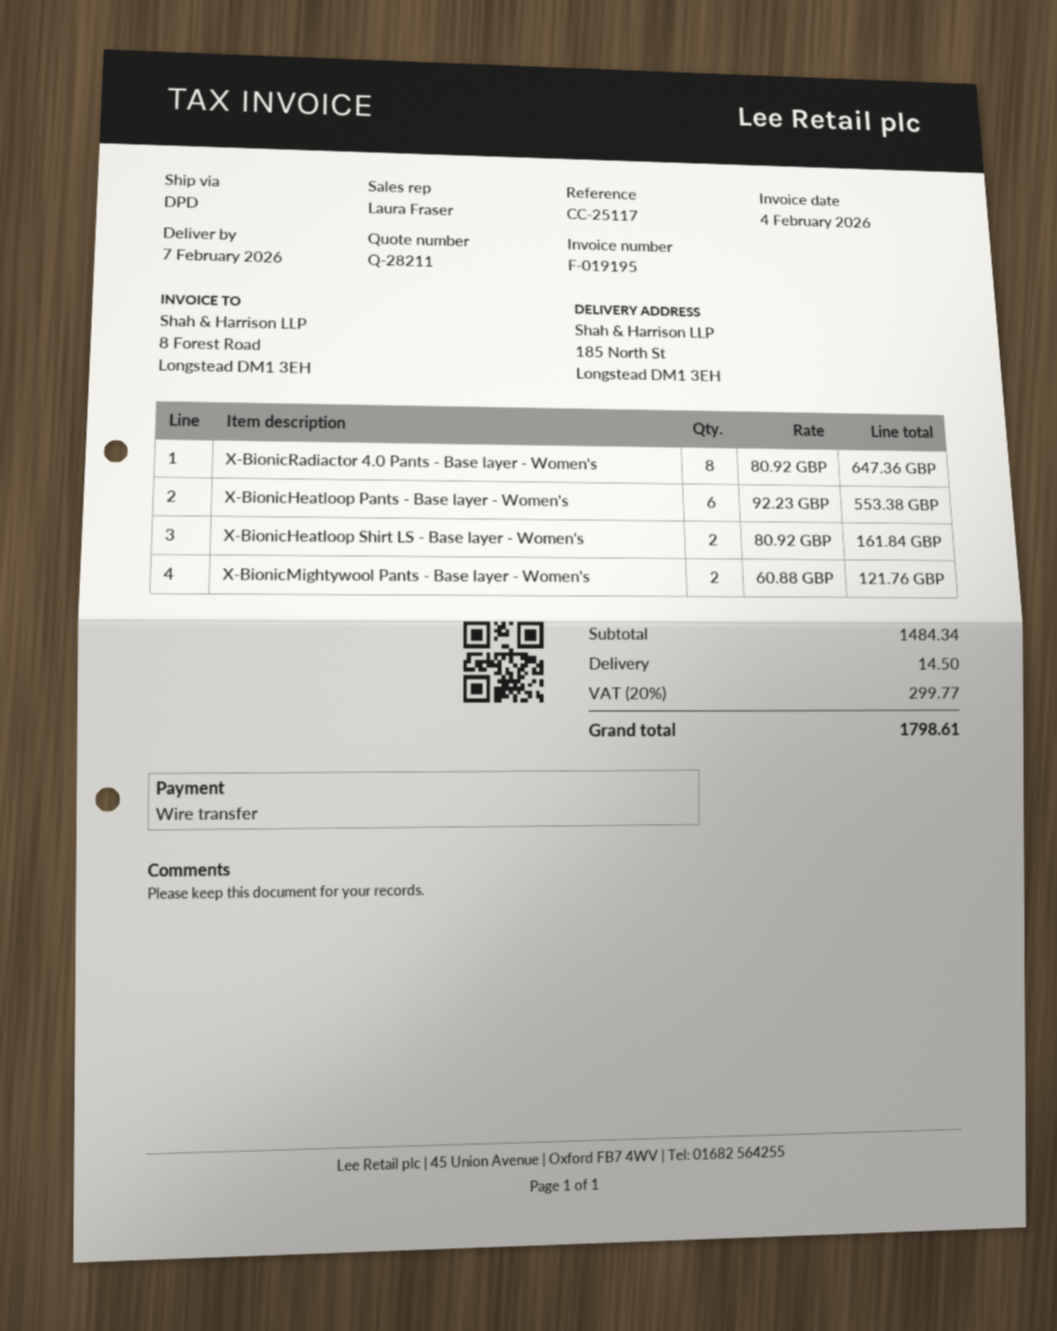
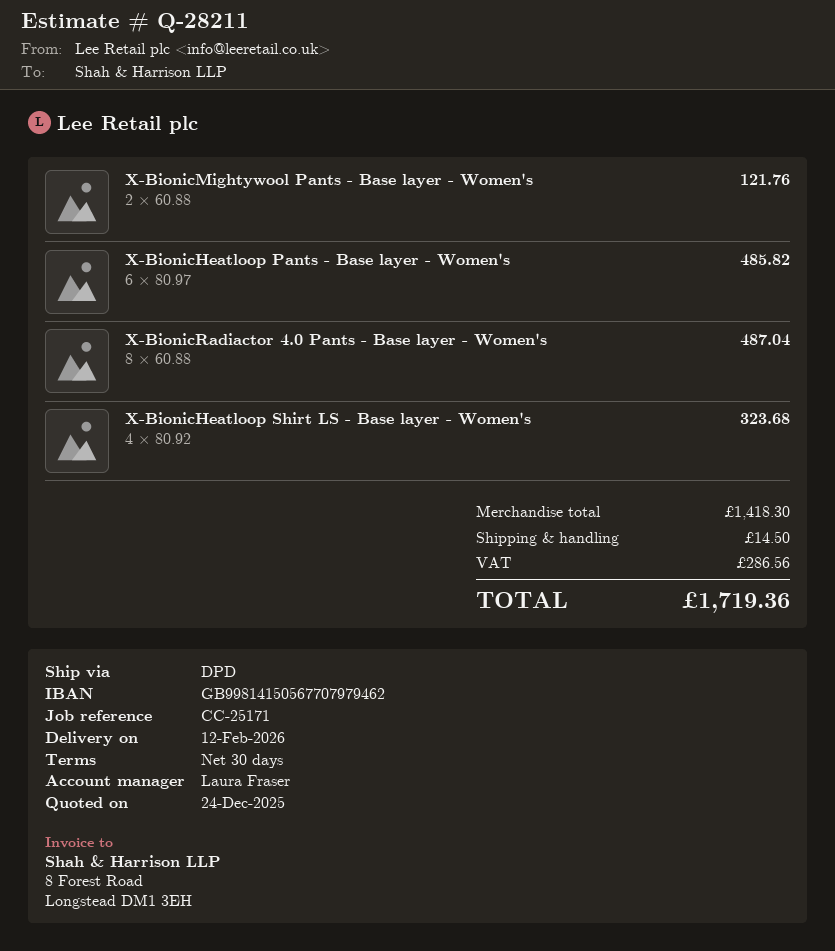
delivery date: 2026-02-07 -> 2026-02-12
reference: CC-25117 -> CC-25171
X-BionicRadiactor 4.0 Pants - Base layer - Women's: 8 x 80.92 = 647.36 -> 8 x 60.88 = 487.04
X-BionicHeatloop Pants - Base layer - Women's: 6 x 92.23 = 553.38 -> 6 x 80.97 = 485.82
X-BionicHeatloop Shirt LS - Base layer - Women's: 2 x 80.92 = 161.84 -> 4 x 80.92 = 323.68
subtotal: 1484.34 -> 1418.30
tax: 299.77 -> 286.56
total: 1798.61 -> 1719.36

